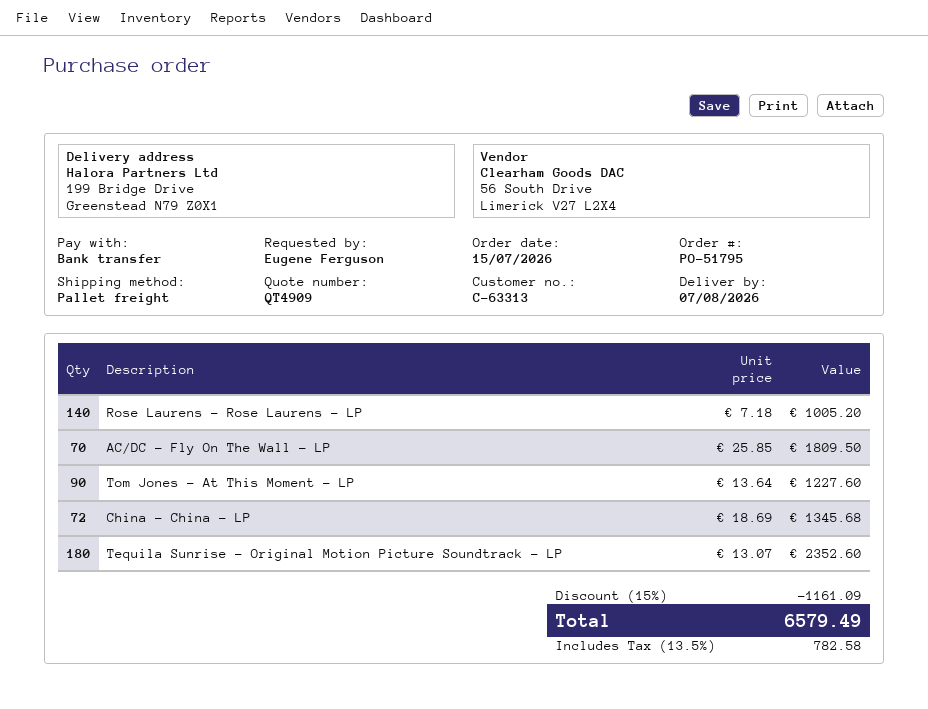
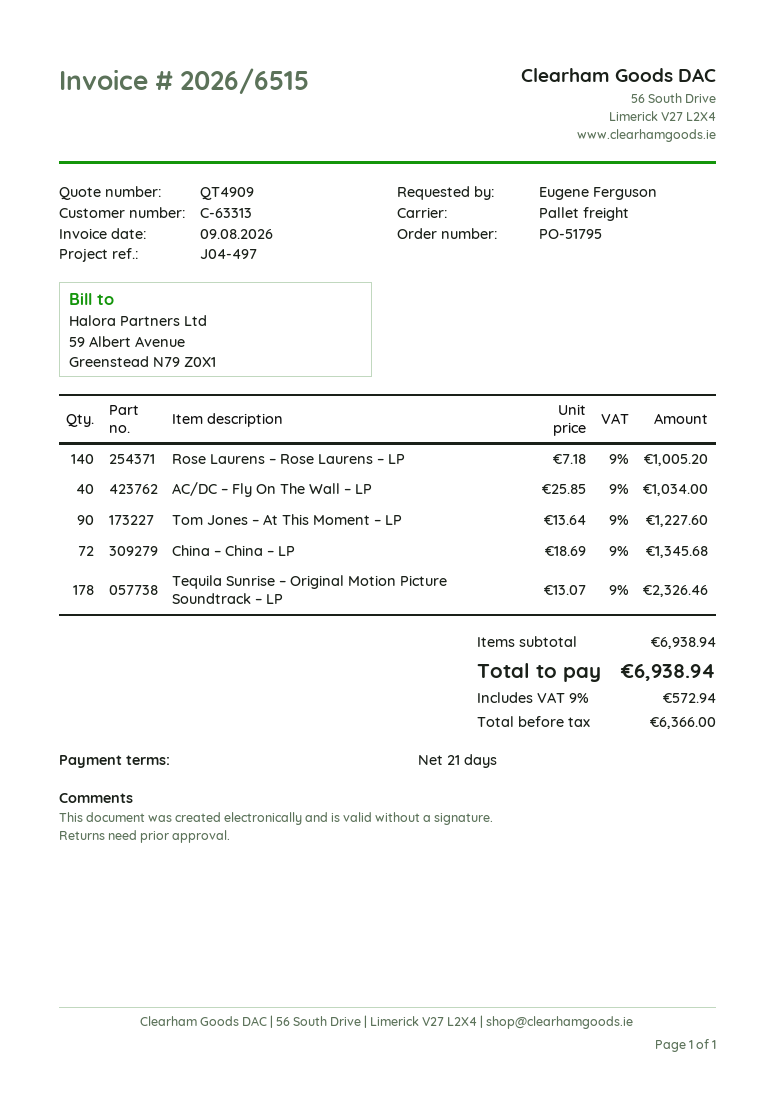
AC/DC – Fly On The Wall – LP: 70 x 25.85 = 1809.50 -> 40 x 25.85 = 1034.00
Tequila Sunrise – Original Motion Picture Soundtrack – LP: 180 x 13.07 = 2352.60 -> 178 x 13.07 = 2326.46
discount: 15% = 1161.09 -> none
tax: 13.5% = 782.58 -> 9% = 572.94
total: 6579.49 -> 6938.94

